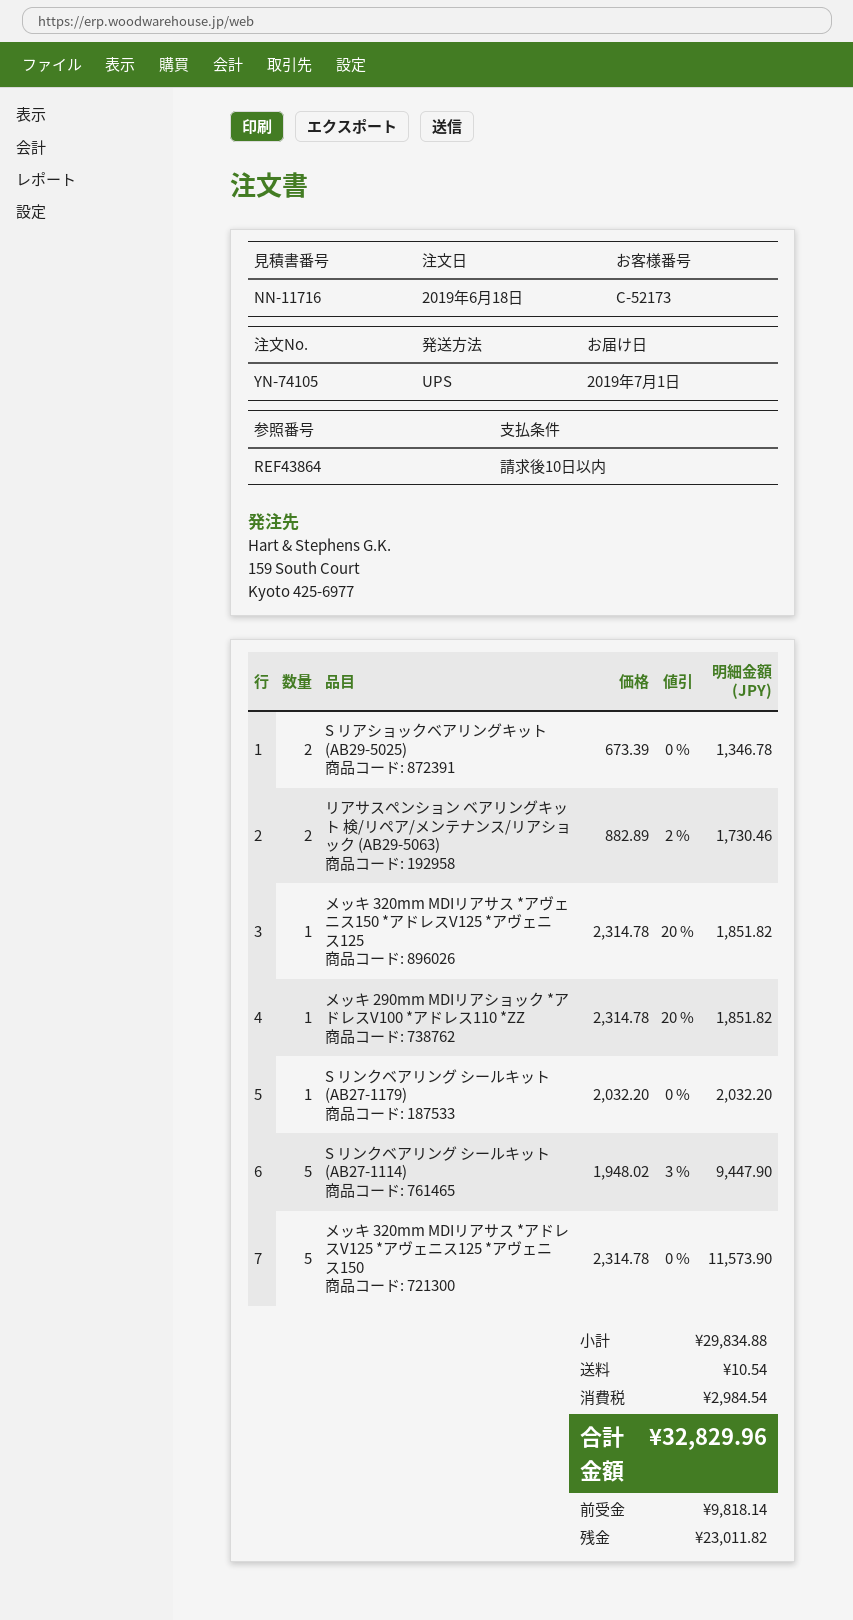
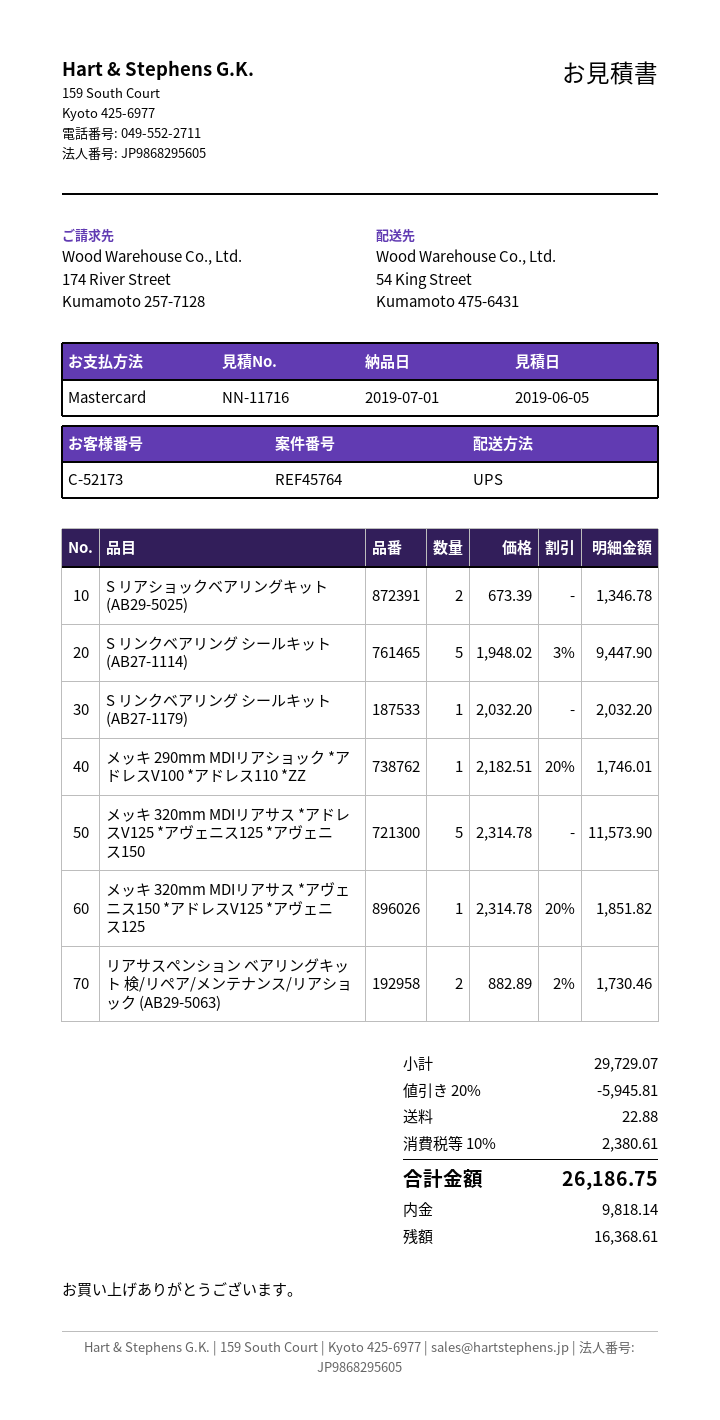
reference: REF43864 -> REF45764
メッキ 290mm MDIリアショック *アドレスV100 *アドレス110 *ZZ: 1 x 2314.78 - 20% = 1851.82 -> 1 x 2182.51 - 20% = 1746.01
subtotal: 29834.88 -> 29729.07
discount: none -> 20% = 5945.81
shipping: 10.54 -> 22.88
tax: 2984.54 -> 2380.61
total: 32829.96 -> 26186.75
balance: 23011.82 -> 16368.61

